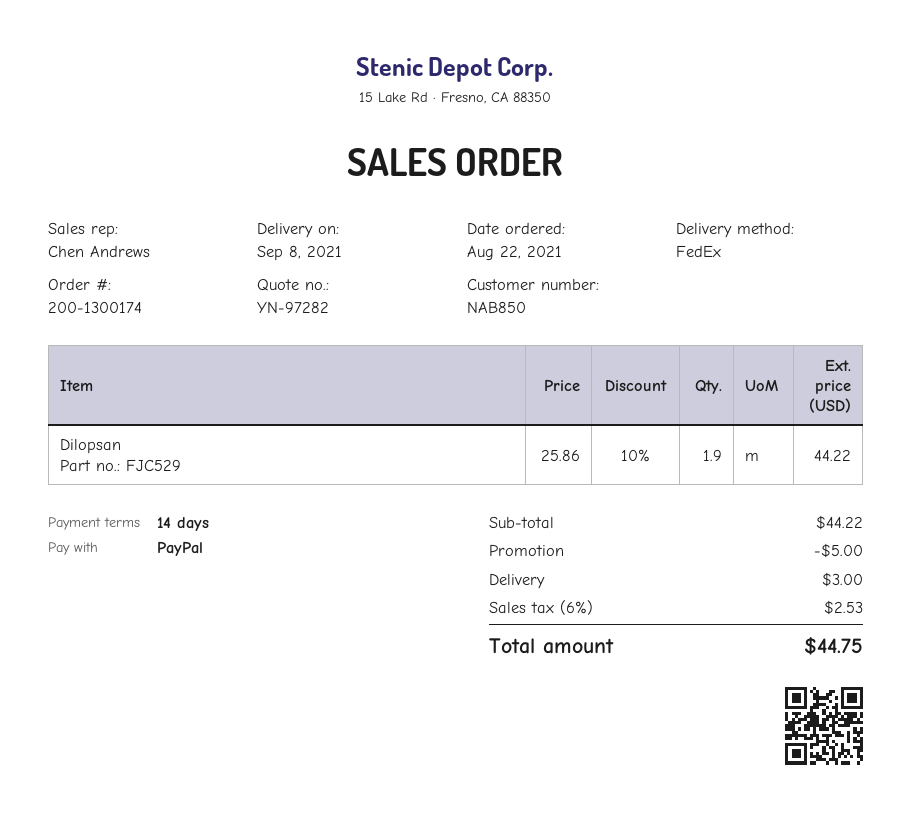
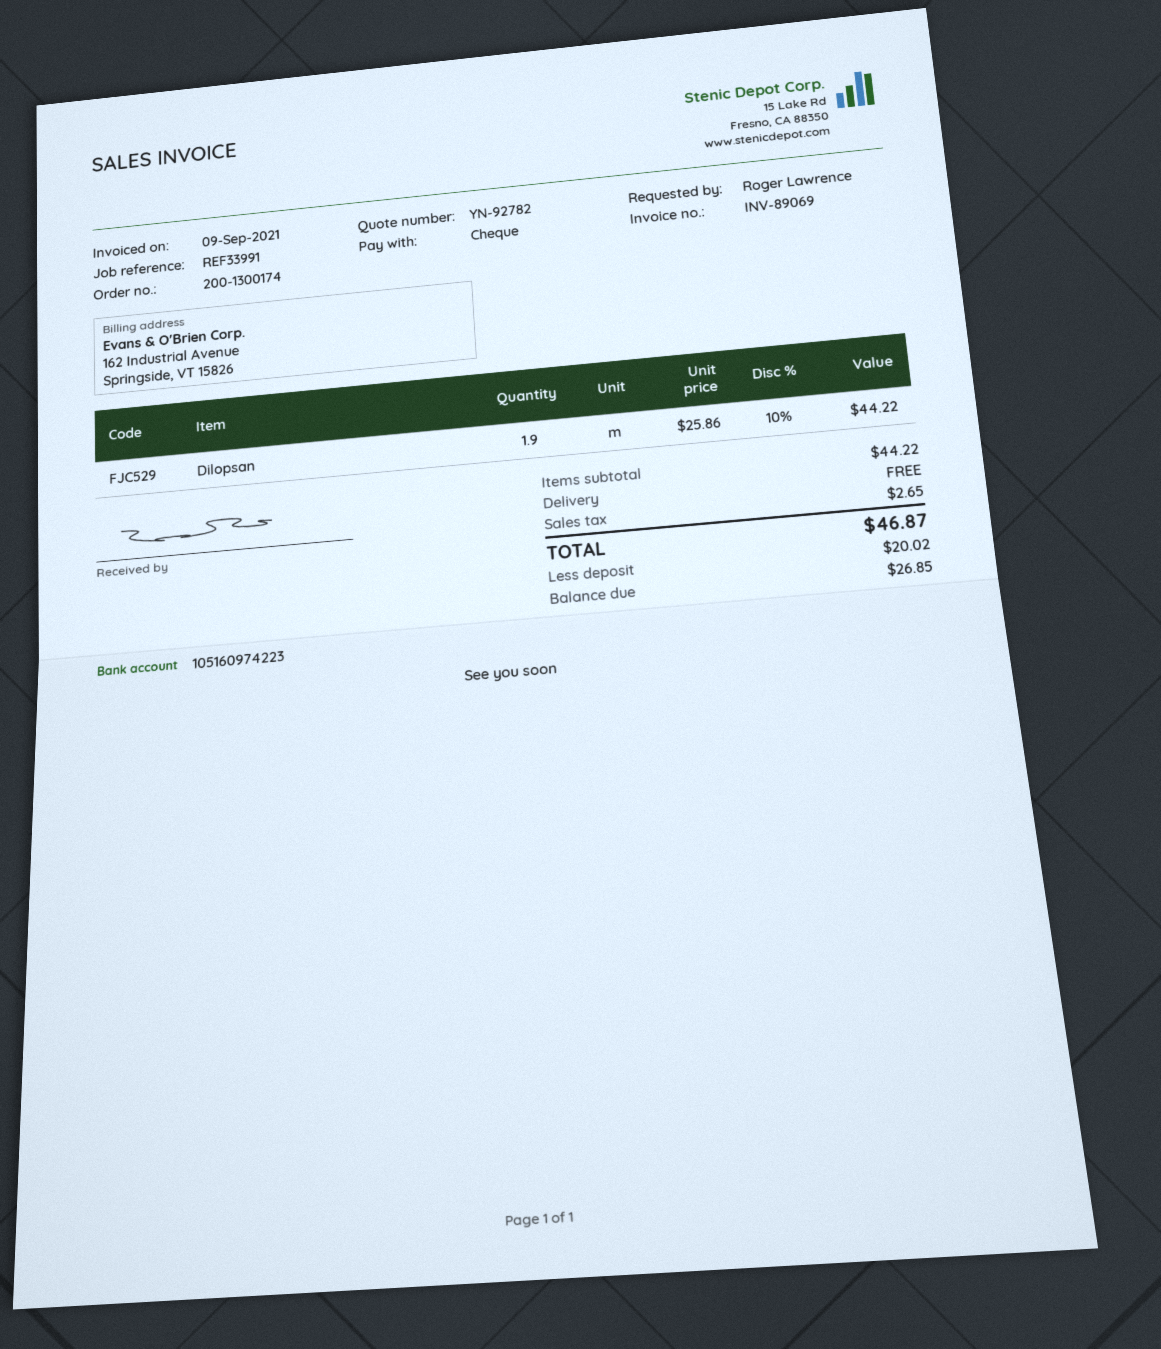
quote number: YN-97282 -> YN-92782
payment method: PayPal -> cheque
discount: 5.00 -> none
shipping: 3.00 -> 0.00
tax: 2.53 -> 2.65
total: 44.75 -> 46.87

